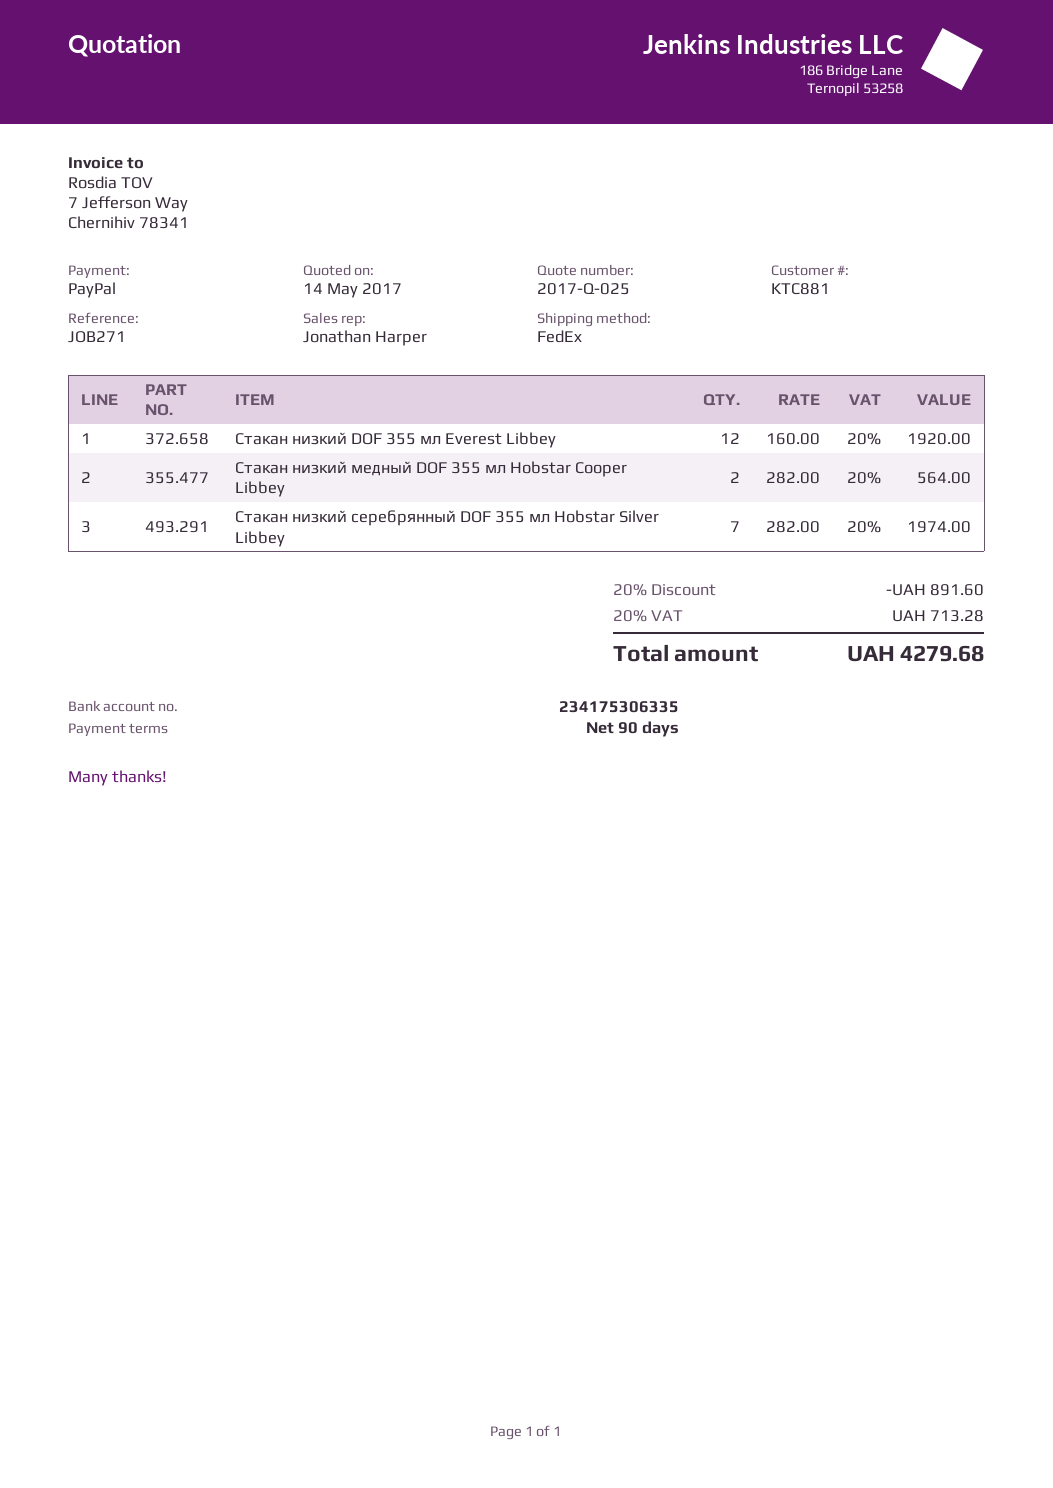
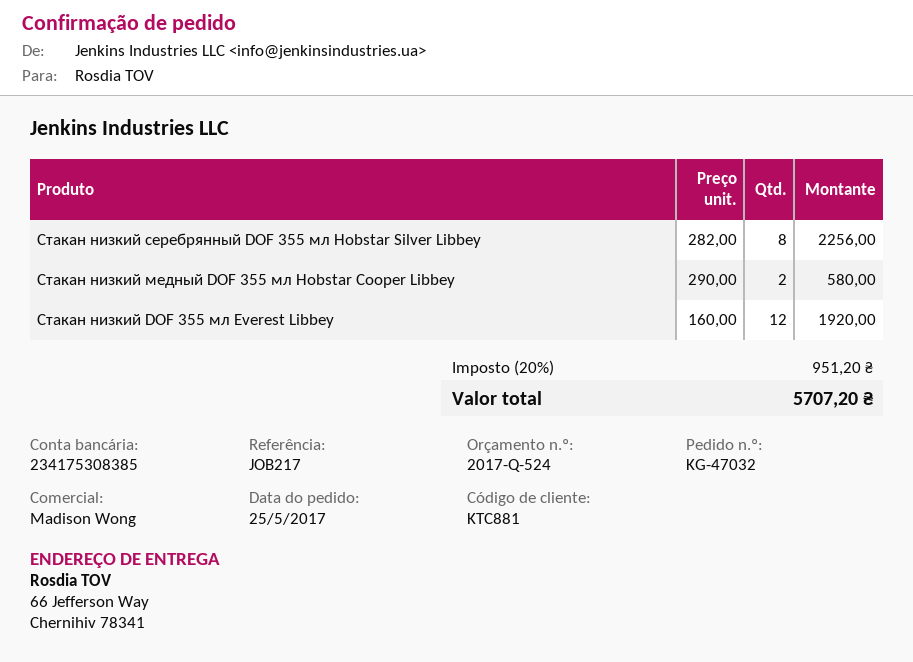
quote number: 2017-Q-025 -> 2017-Q-524
reference: JOB271 -> JOB217
sales rep: Jonathan Harper -> Madison Wong
bank account: 234175306335 -> 234175308385
Стакан низкий медный DOF 355 мл Hobstar Cooper Libbey: 2 x 282.00 = 564.00 -> 2 x 290.00 = 580.00
Стакан низкий серебрянный DOF 355 мл Hobstar Silver Libbey: 7 x 282.00 = 1974.00 -> 8 x 282.00 = 2256.00
discount: 20% = 891.60 -> none
tax: 20% = 713.28 -> 20% = 951.20
total: 4279.68 -> 5707.20

